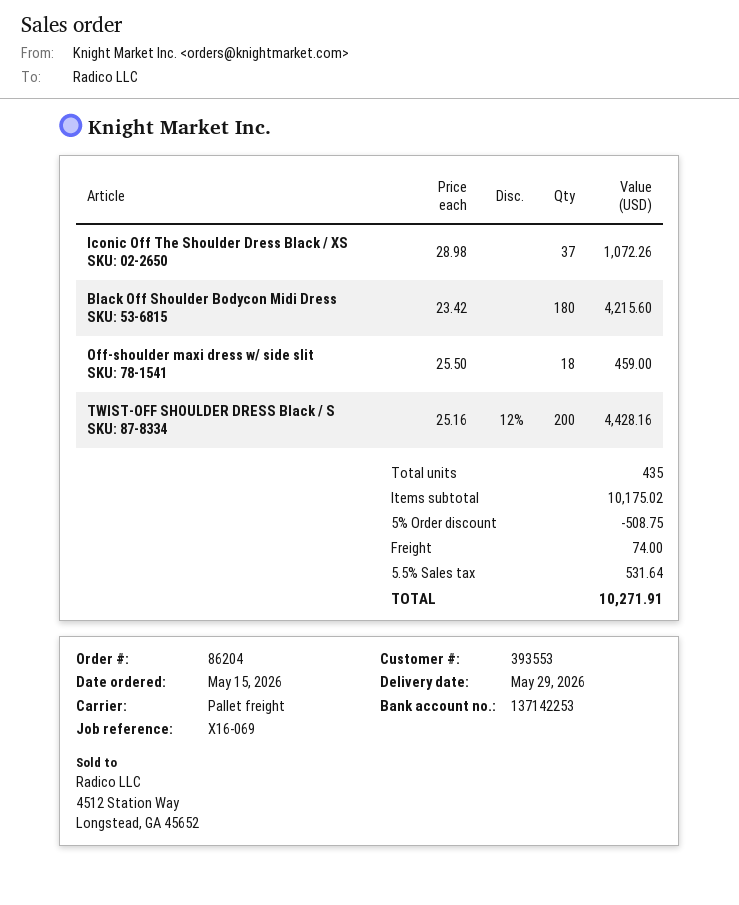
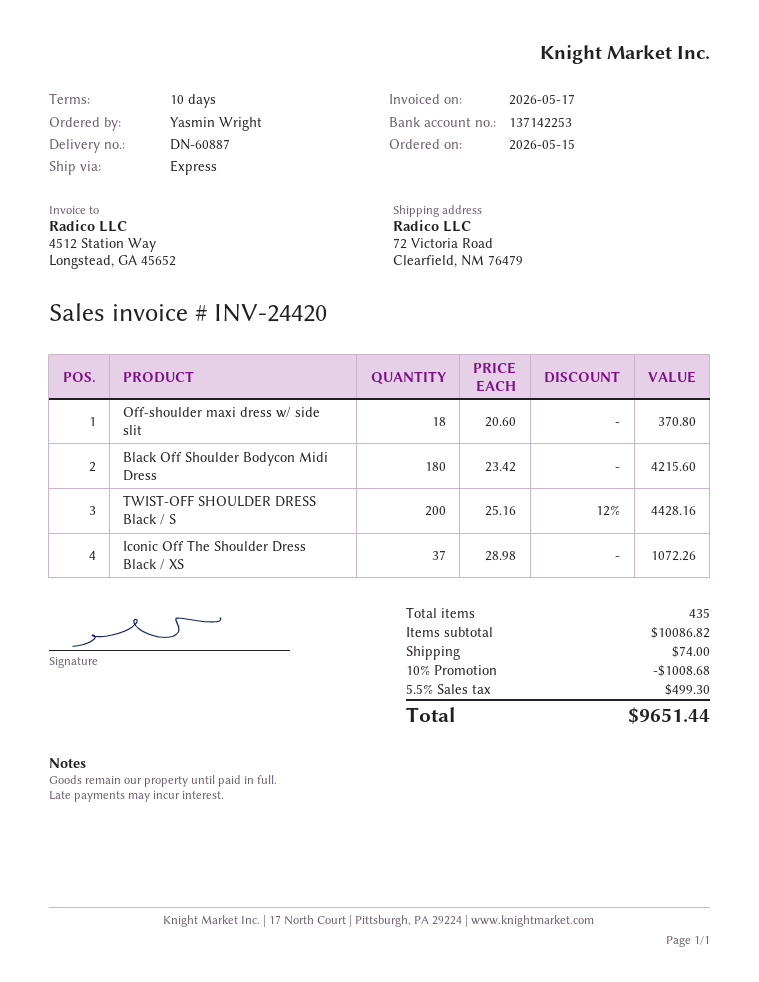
shipping method: pallet freight -> express
Off-shoulder maxi dress w/ side slit: 18 x 25.50 = 459.00 -> 18 x 20.60 = 370.80
subtotal: 10175.02 -> 10086.82
discount: 5% = 508.75 -> 10% = 1008.68
tax: 5.5% = 531.64 -> 5.5% = 499.30
total: 10271.91 -> 9651.44

